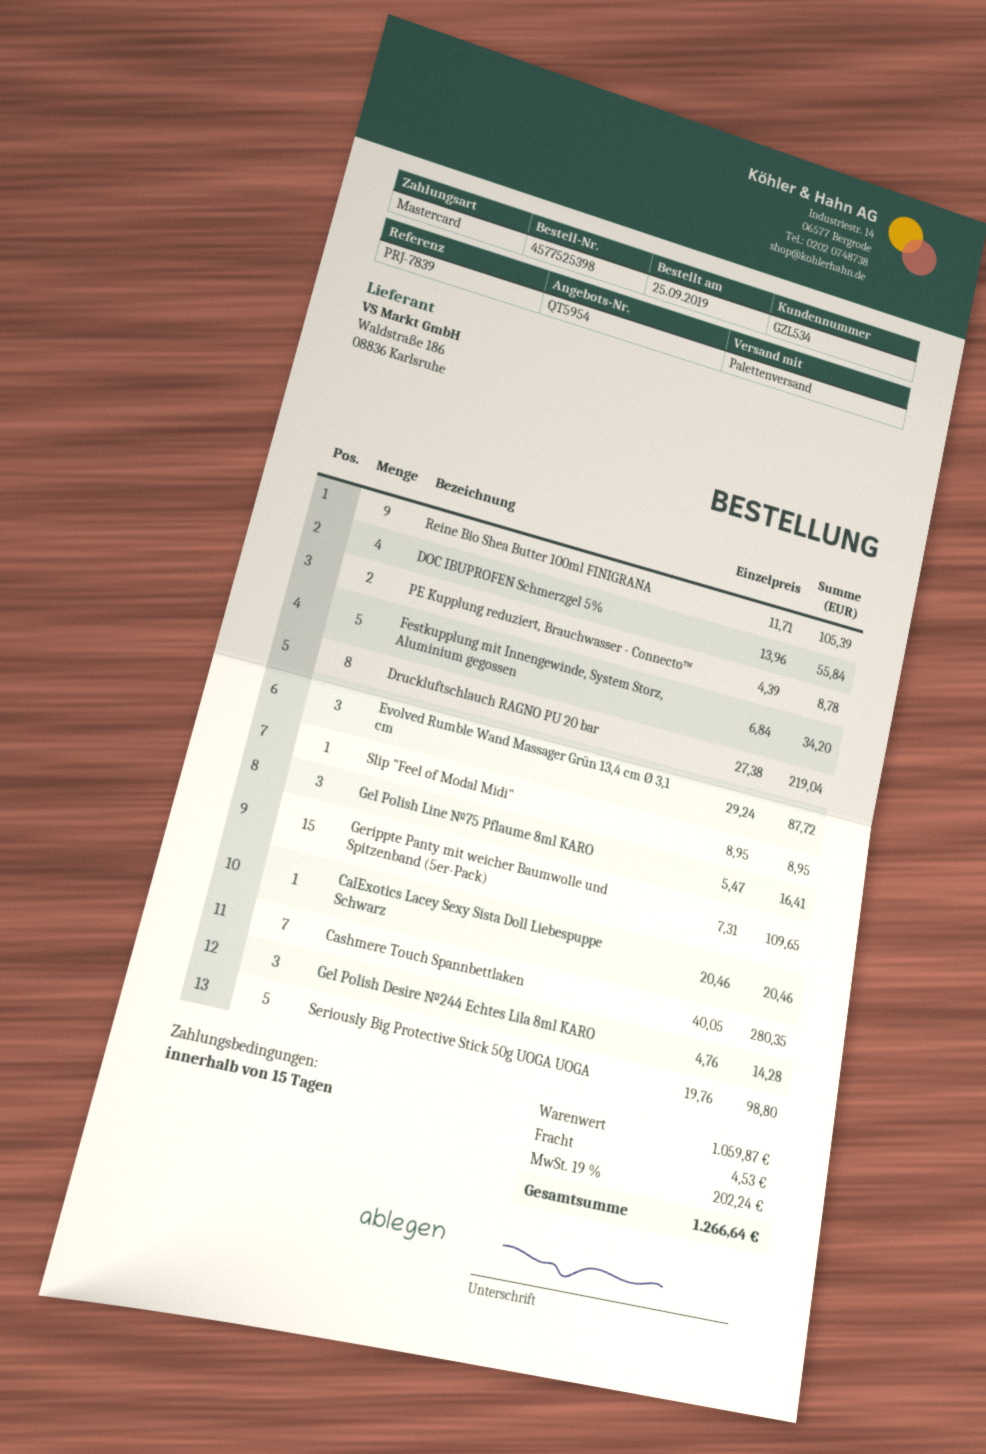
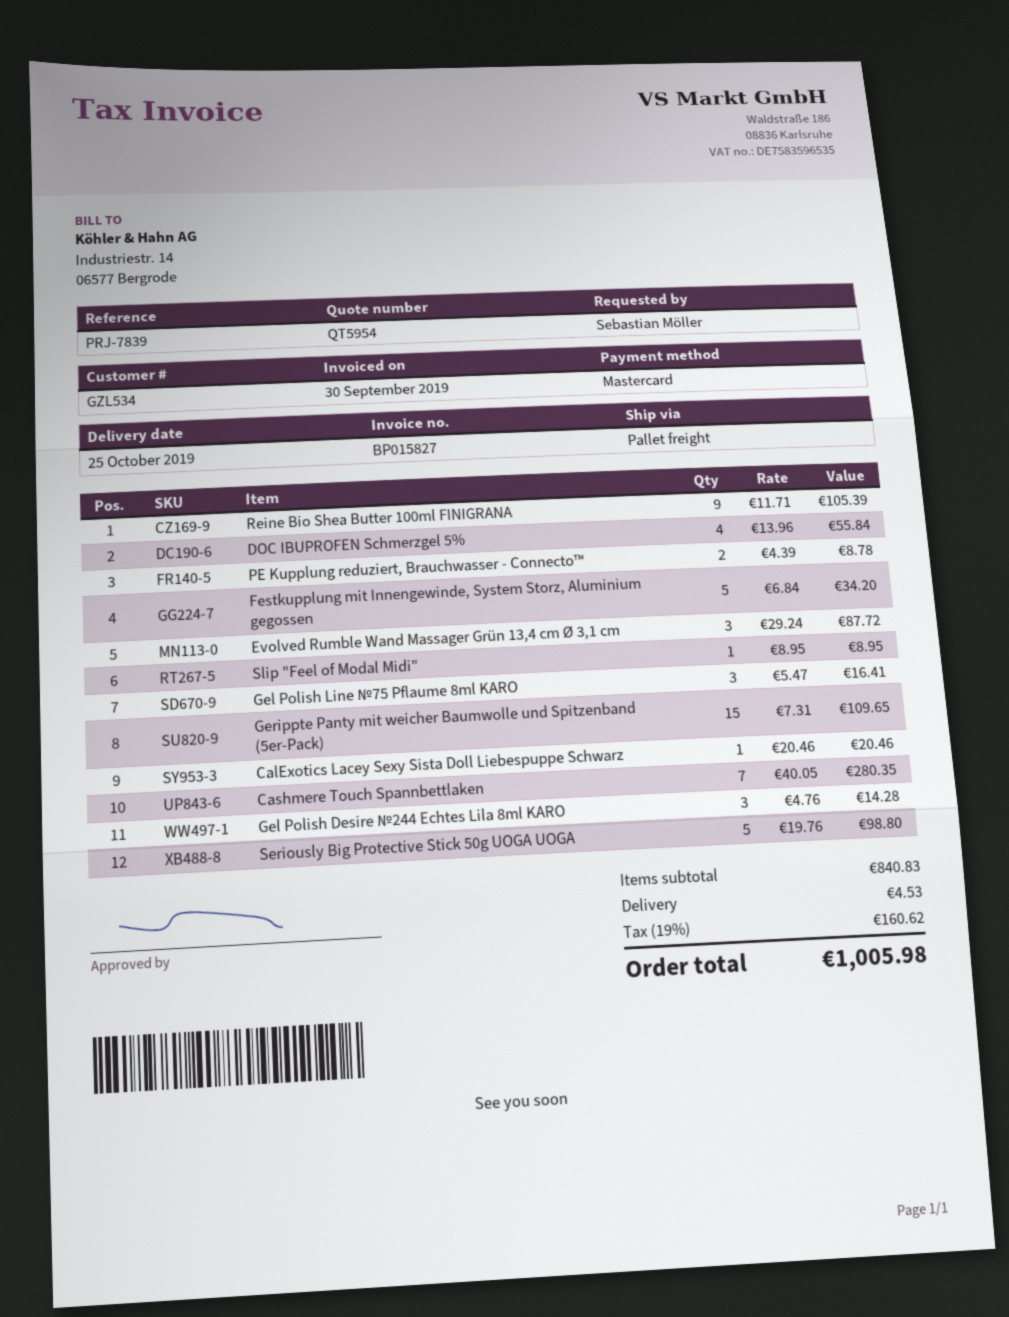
Druckluftschlauch RAGNO PU 20 bar: 8 x 27.38 = 219.04 -> none
subtotal: 1059.87 -> 840.83
tax: 19% = 202.24 -> 19% = 160.62
total: 1266.64 -> 1005.98

